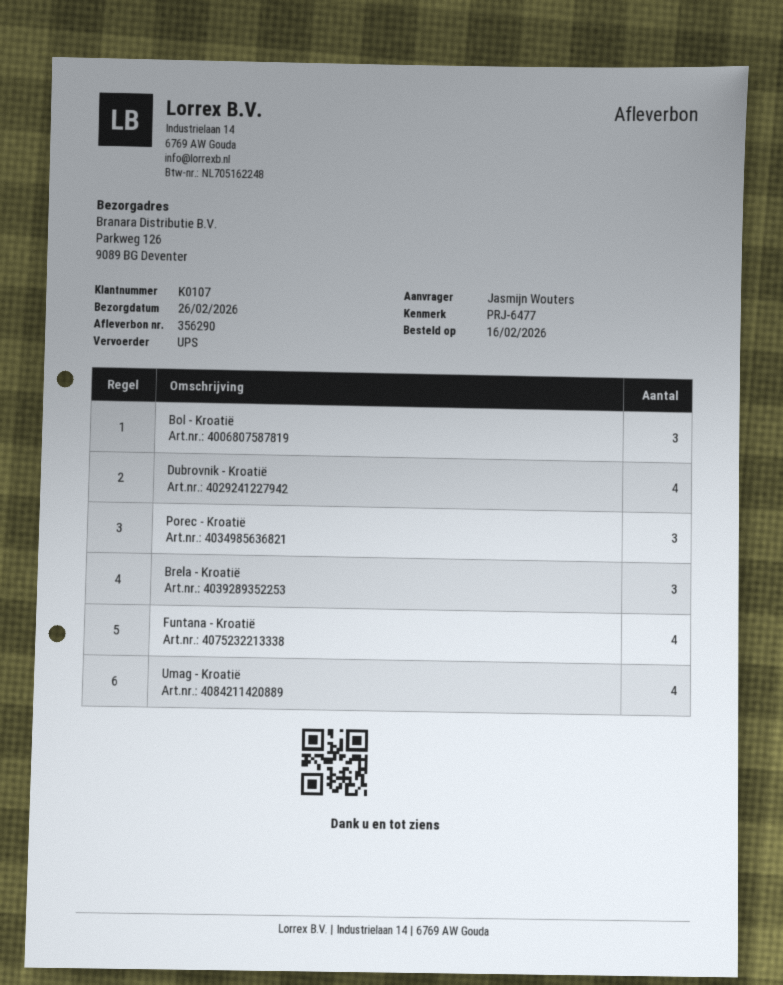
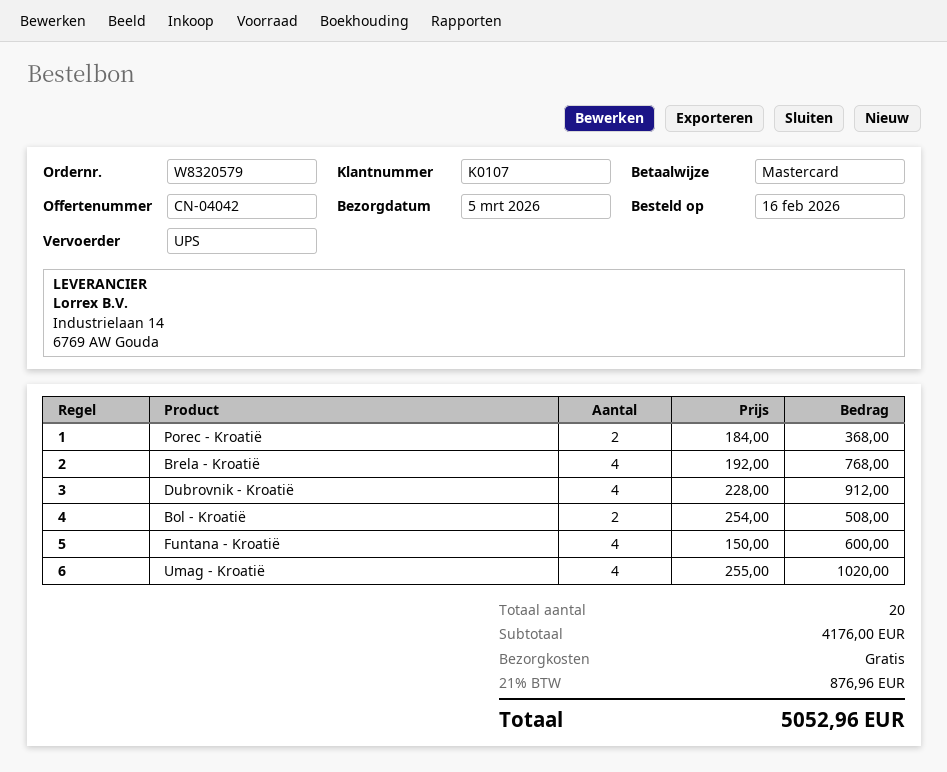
delivery date: 2026-02-26 -> 2026-03-05
Bol - Kroatië: 3 -> 2
Porec - Kroatië: 3 -> 2
Brela - Kroatië: 3 -> 4

